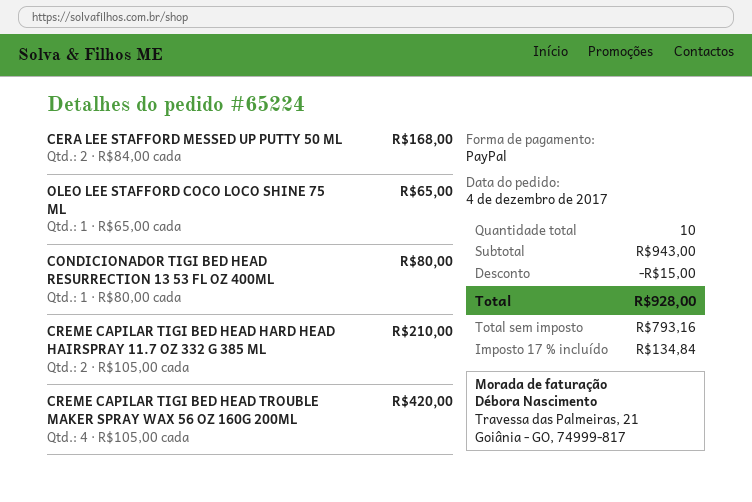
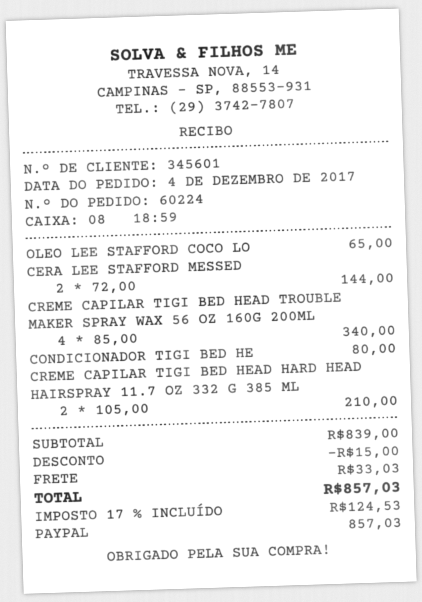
order number: 65224 -> 60224
CERA LEE STAFFORD MESSED UP PUTTY 50 ML: 2 x 84.00 = 168.00 -> 2 x 72.00 = 144.00
CREME CAPILAR TIGI BED HEAD TROUBLE MAKER SPRAY WAX 56 OZ 160G 200ML: 4 x 105.00 = 420.00 -> 4 x 85.00 = 340.00
subtotal: 943.00 -> 839.00
shipping: none -> 33.03
tax: 17% = 134.84 -> 17% = 124.53
total: 928.00 -> 857.03

